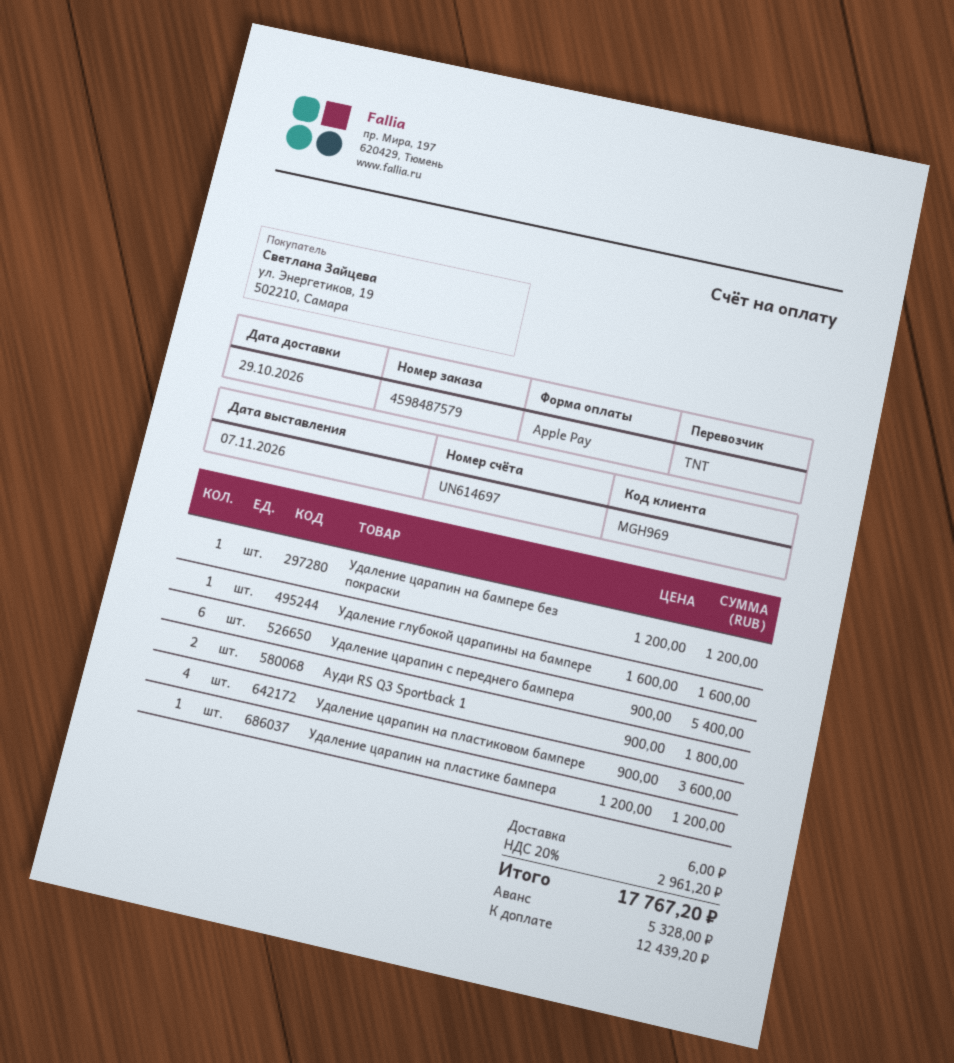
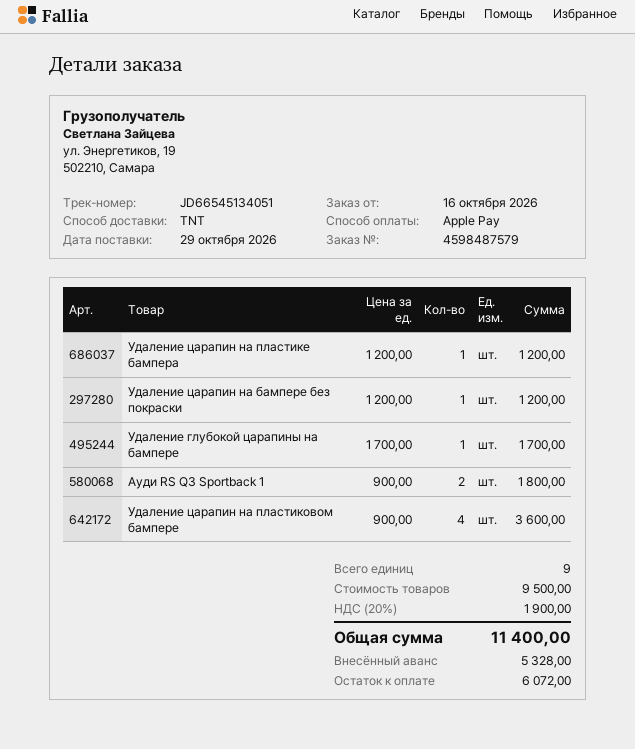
Удаление глубокой царапины на бампере: 1 x 1600.00 = 1600.00 -> 1 x 1700.00 = 1700.00
Удаление царапин с переднего бампера: 6 x 900.00 = 5400.00 -> none
shipping: 6.00 -> none
tax: 20% = 2961.20 -> 20% = 1900.00
total: 17767.20 -> 11400.00
balance: 12439.20 -> 6072.00

